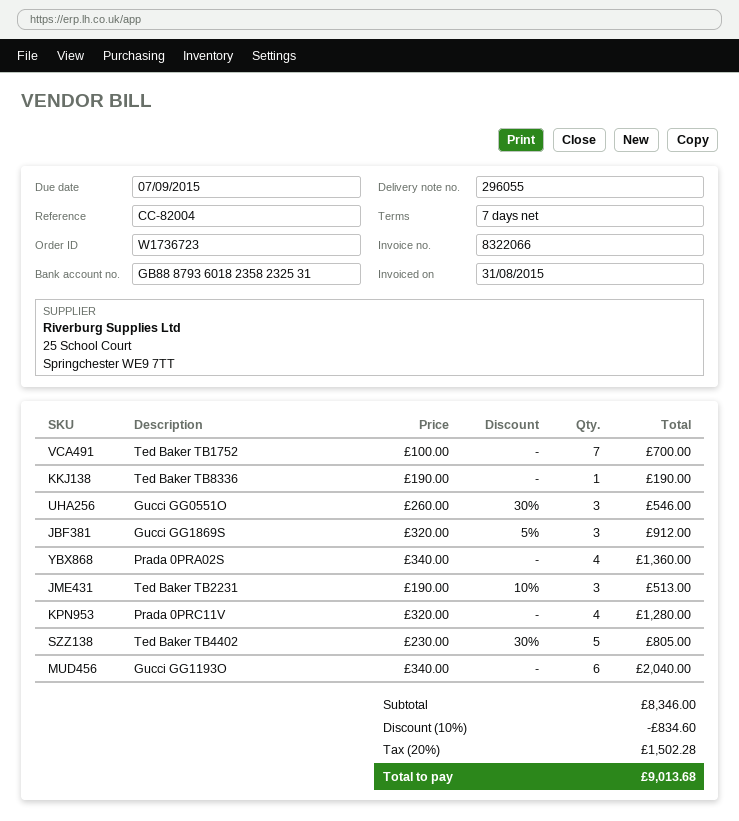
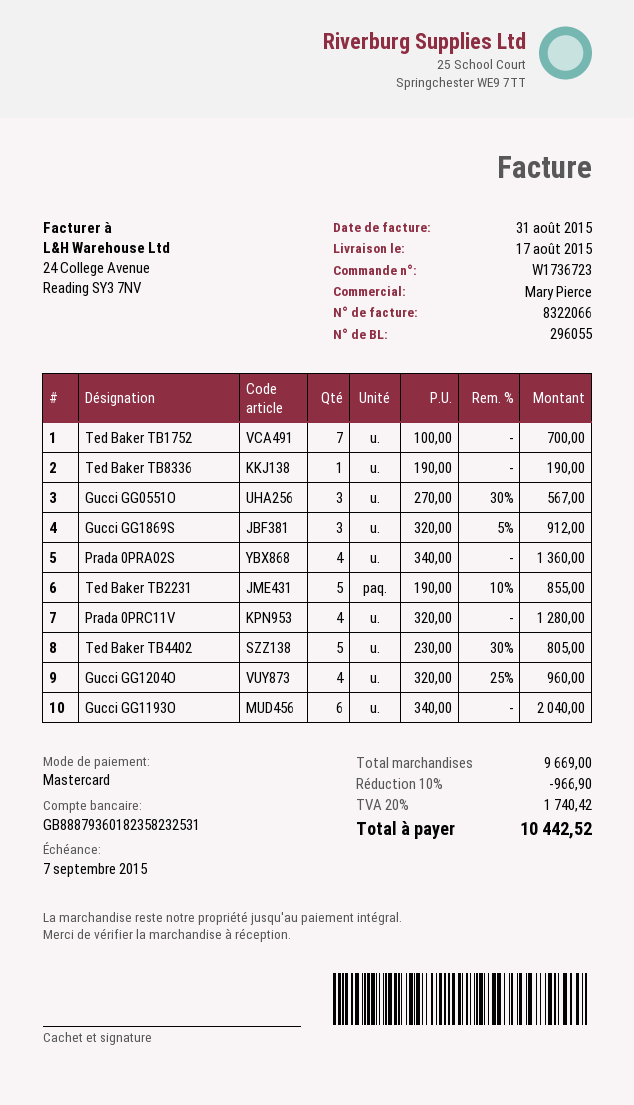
Gucci GG0551O: 3 x 260.00 - 30% = 546.00 -> 3 x 270.00 - 30% = 567.00
Ted Baker TB2231: 3 x 190.00 - 10% = 513.00 -> 5 x 190.00 - 10% = 855.00
Gucci GG1204O: none -> 4 x 320.00 - 25% = 960.00
subtotal: 8346.00 -> 9669.00
discount: 10% = 834.60 -> 10% = 966.90
tax: 20% = 1502.28 -> 20% = 1740.42
total: 9013.68 -> 10442.52

